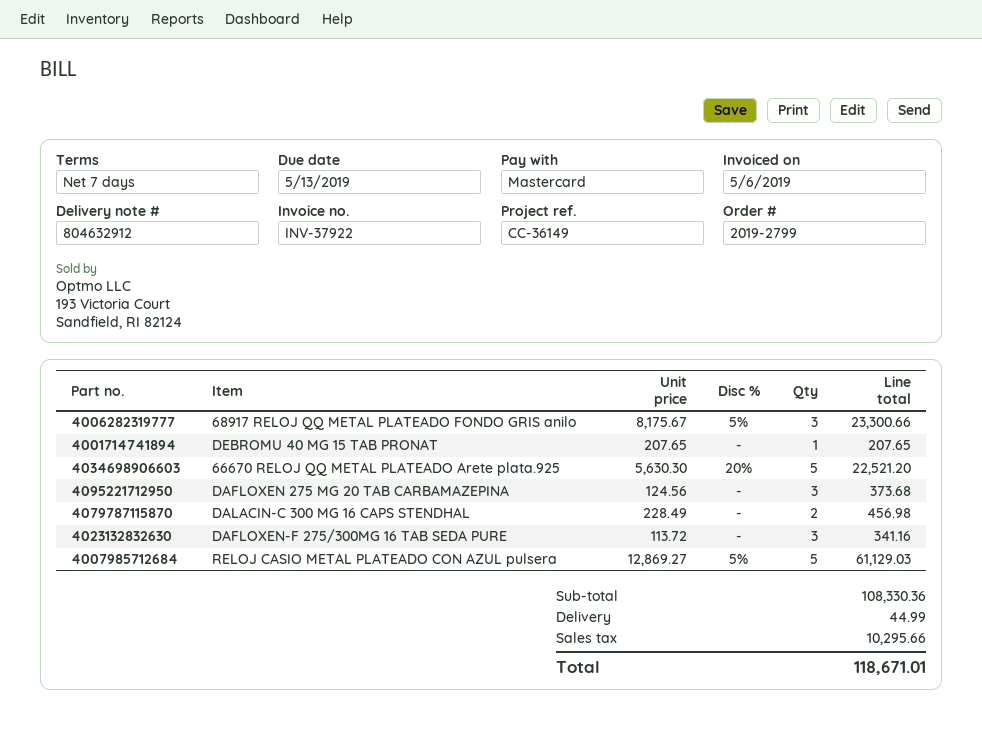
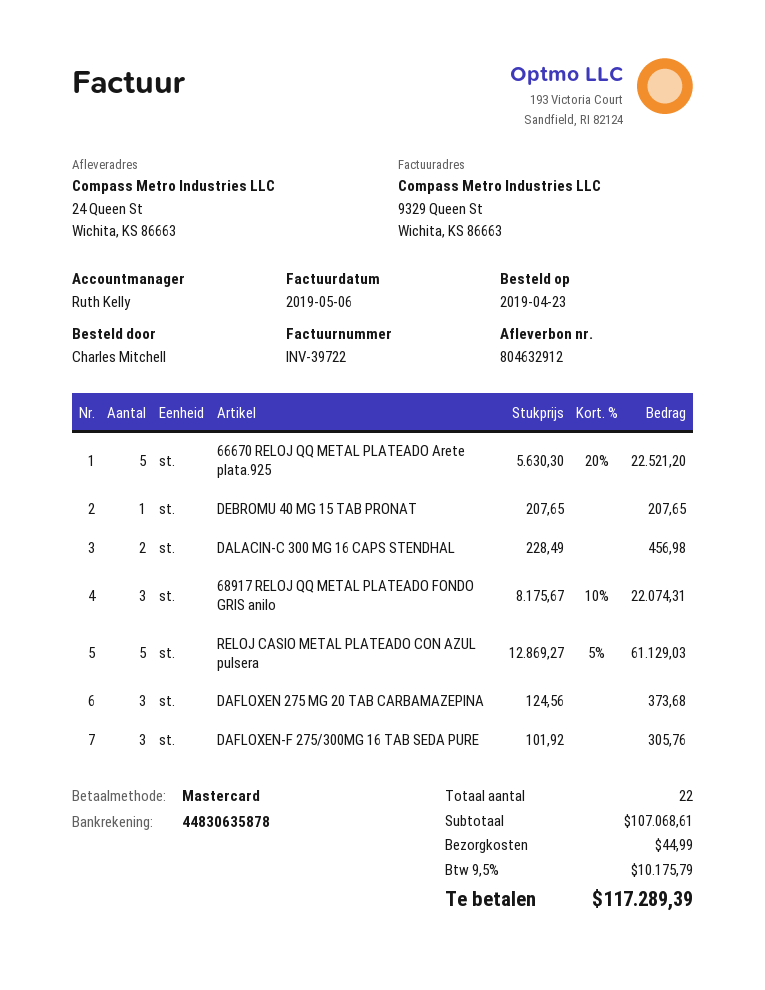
invoice number: INV-37922 -> INV-39722
68917 RELOJ QQ METAL PLATEADO FONDO GRIS anilo: 3 x 8175.67 - 5% = 23300.66 -> 3 x 8175.67 - 10% = 22074.31
DAFLOXEN-F 275/300MG 16 TAB SEDA PURE: 3 x 113.72 = 341.16 -> 3 x 101.92 = 305.76
subtotal: 108330.36 -> 107068.61
tax: 10295.66 -> 10175.79
total: 118671.01 -> 117289.39

